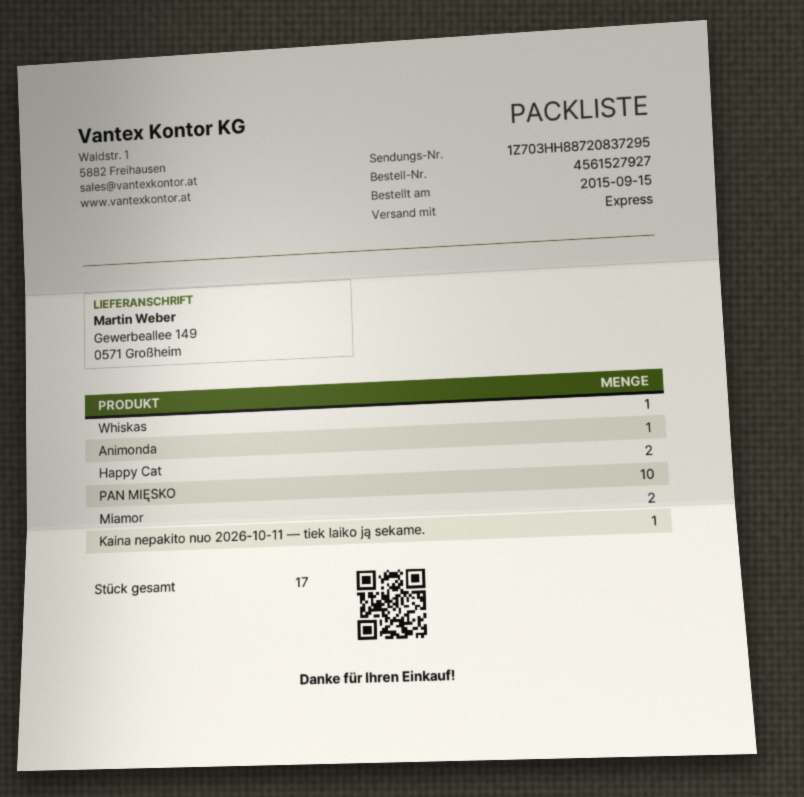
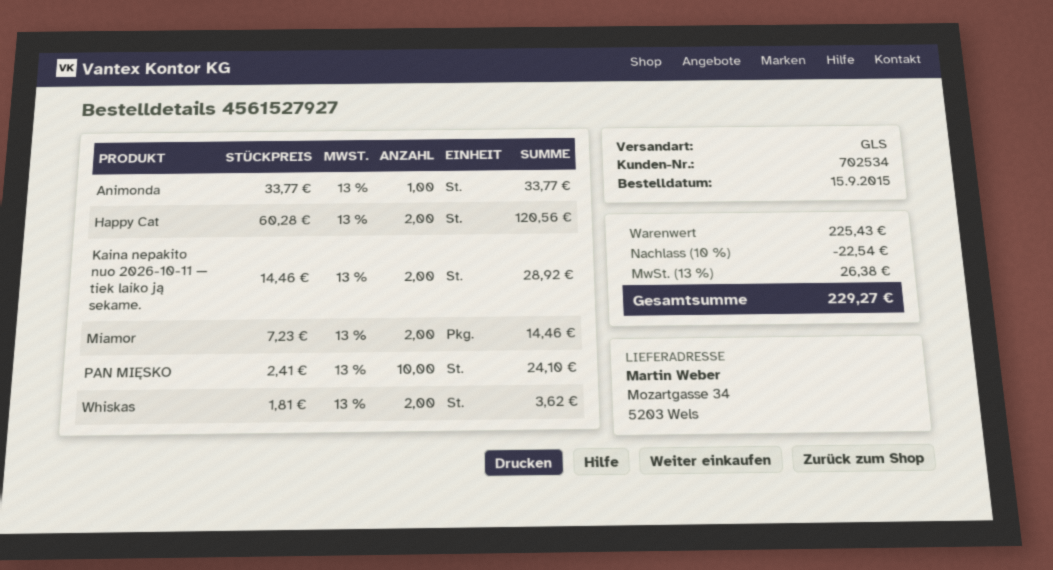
shipping method: express -> GLS
ship to: Gewerbeallee 149, 0571 Großheim -> Mozartgasse 34, 5203 Wels
Whiskas: 1 -> 2
Kaina nepakito nuo 2026-10-11 — tiek laiko ją sekame.: 1 -> 2

